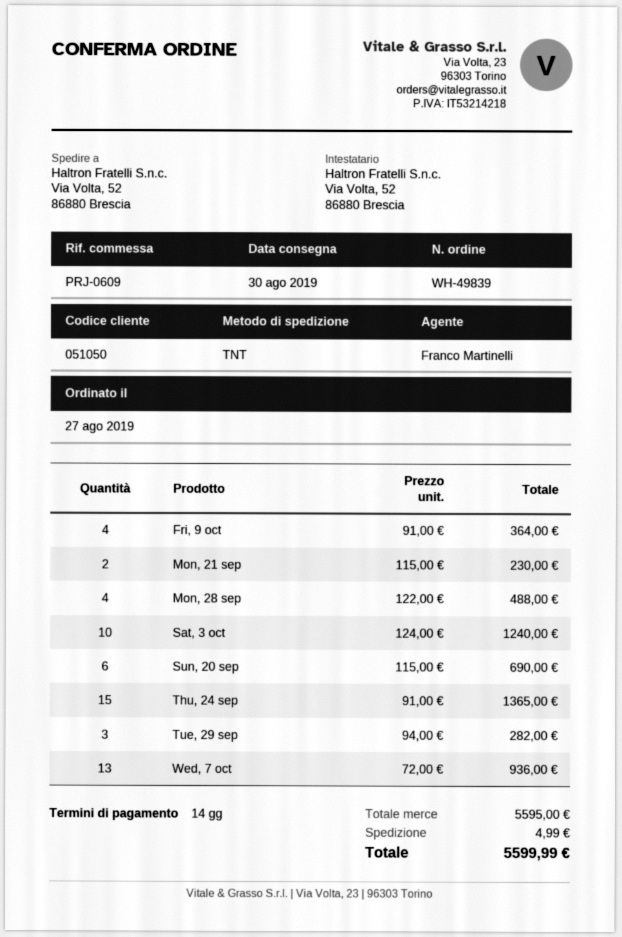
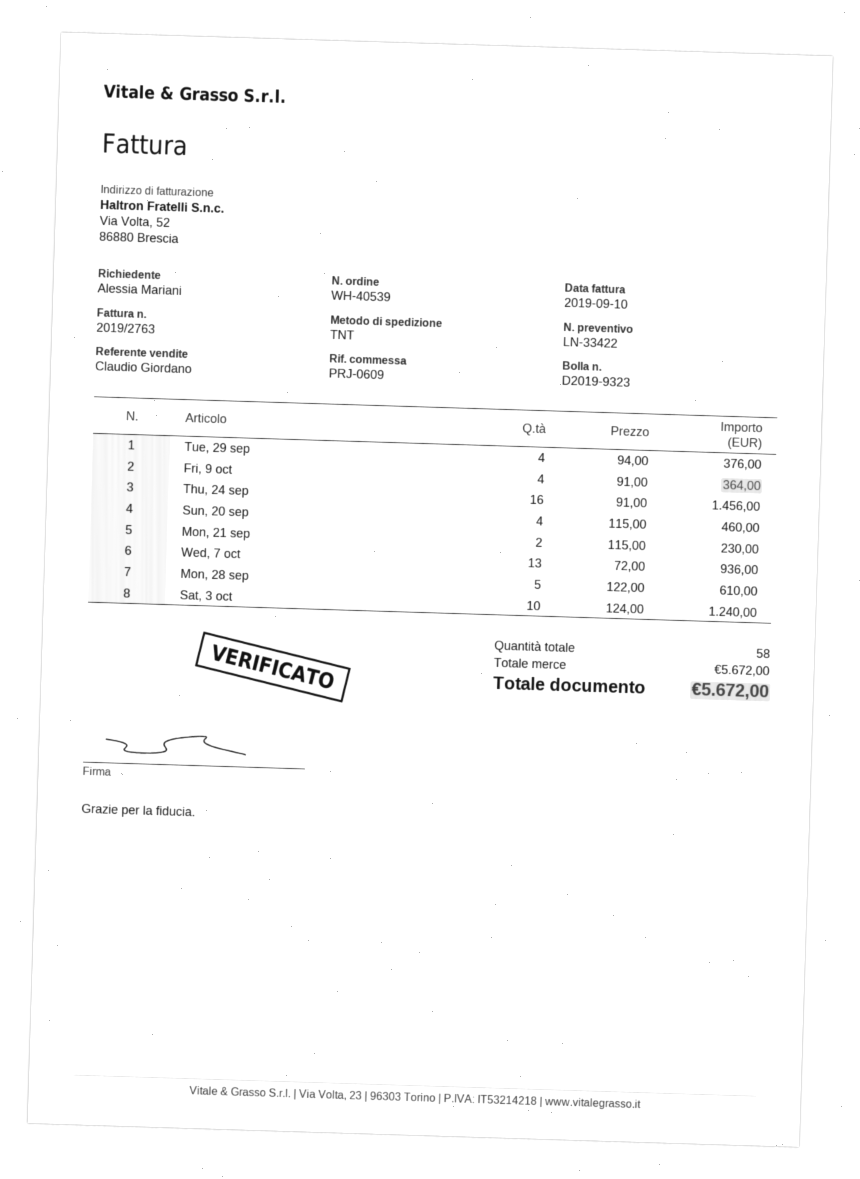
order number: WH-49839 -> WH-40539
sales rep: Franco Martinelli -> Claudio Giordano
Mon, 28 sep: 4 x 122.00 = 488.00 -> 5 x 122.00 = 610.00
Sun, 20 sep: 6 x 115.00 = 690.00 -> 4 x 115.00 = 460.00
Thu, 24 sep: 15 x 91.00 = 1365.00 -> 16 x 91.00 = 1456.00
Tue, 29 sep: 3 x 94.00 = 282.00 -> 4 x 94.00 = 376.00
subtotal: 5595.00 -> 5672.00
shipping: 4.99 -> none
total: 5599.99 -> 5672.00

